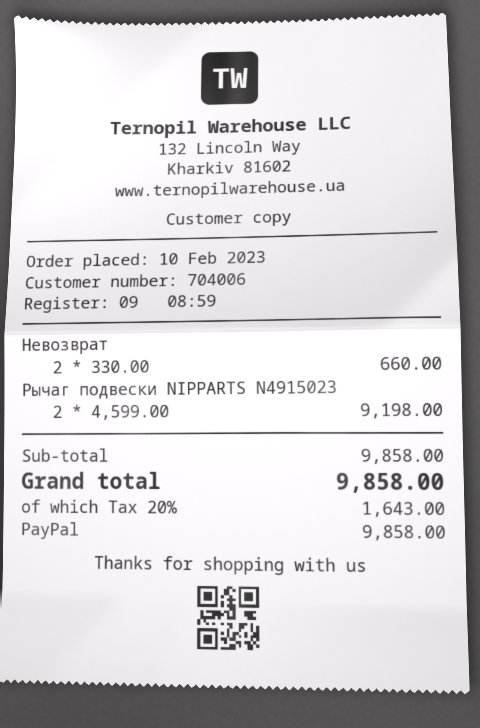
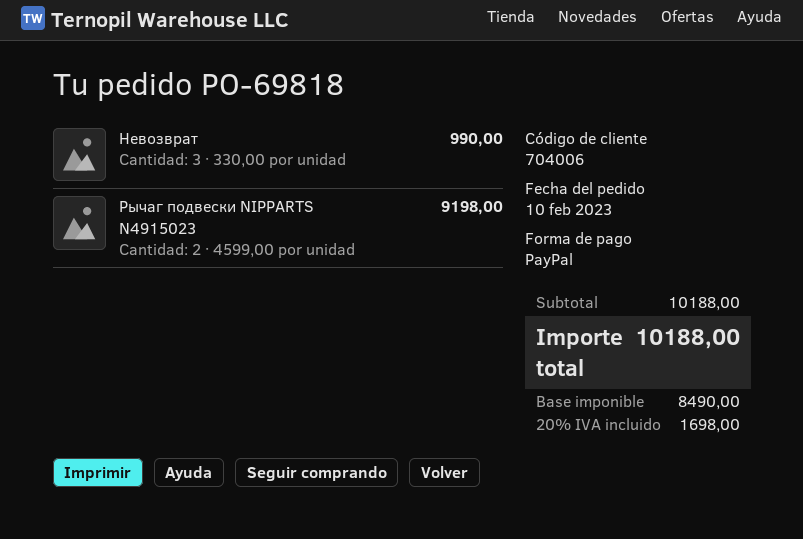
Невозврат: 2 x 330.00 = 660.00 -> 3 x 330.00 = 990.00
subtotal: 9858.00 -> 10188.00
tax: 20% = 1643.00 -> 20% = 1698.00
total: 9858.00 -> 10188.00

